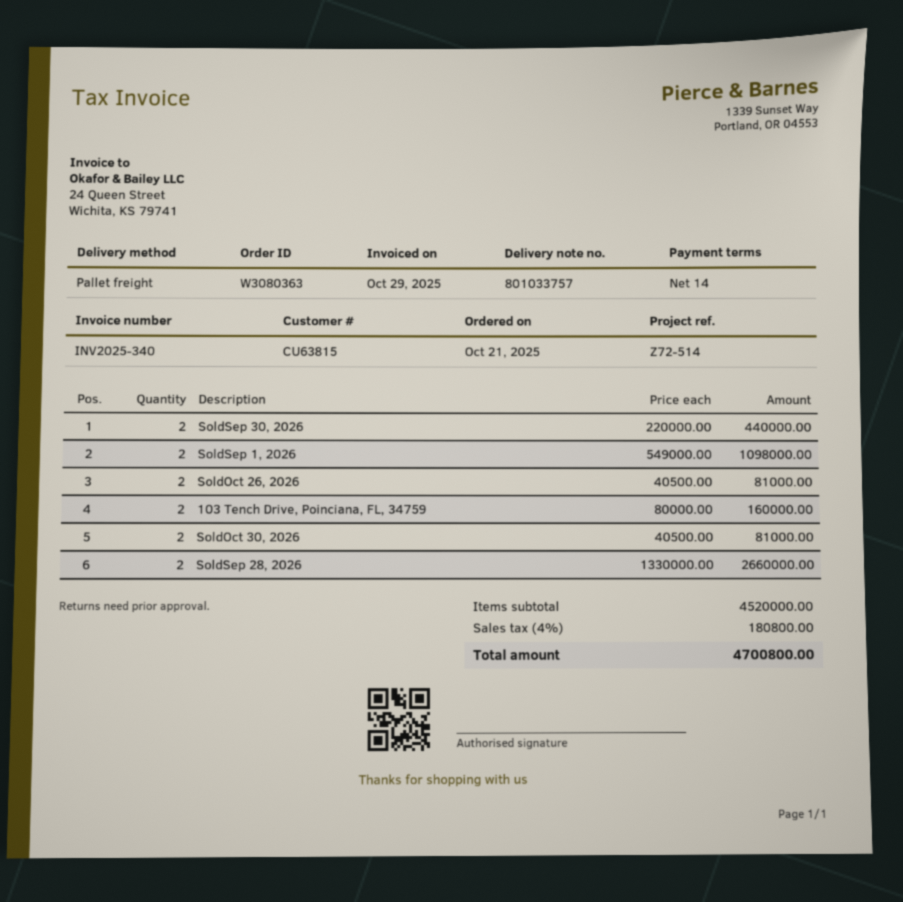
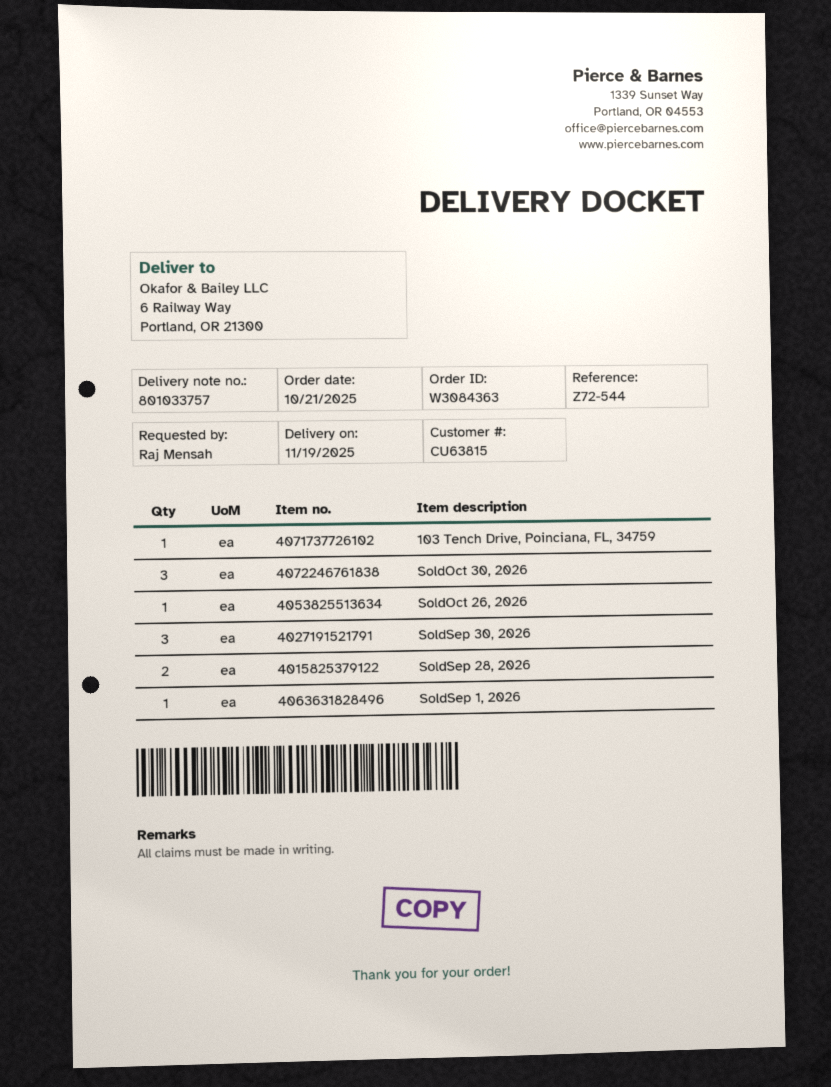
order number: W3080363 -> W3084363
reference: Z72-514 -> Z72-544
SoldSep 30, 2026: 2 -> 3
SoldSep 1, 2026: 2 -> 1
SoldOct 26, 2026: 2 -> 1
103 Tench Drive, Poinciana, FL, 34759: 2 -> 1
SoldOct 30, 2026: 2 -> 3

